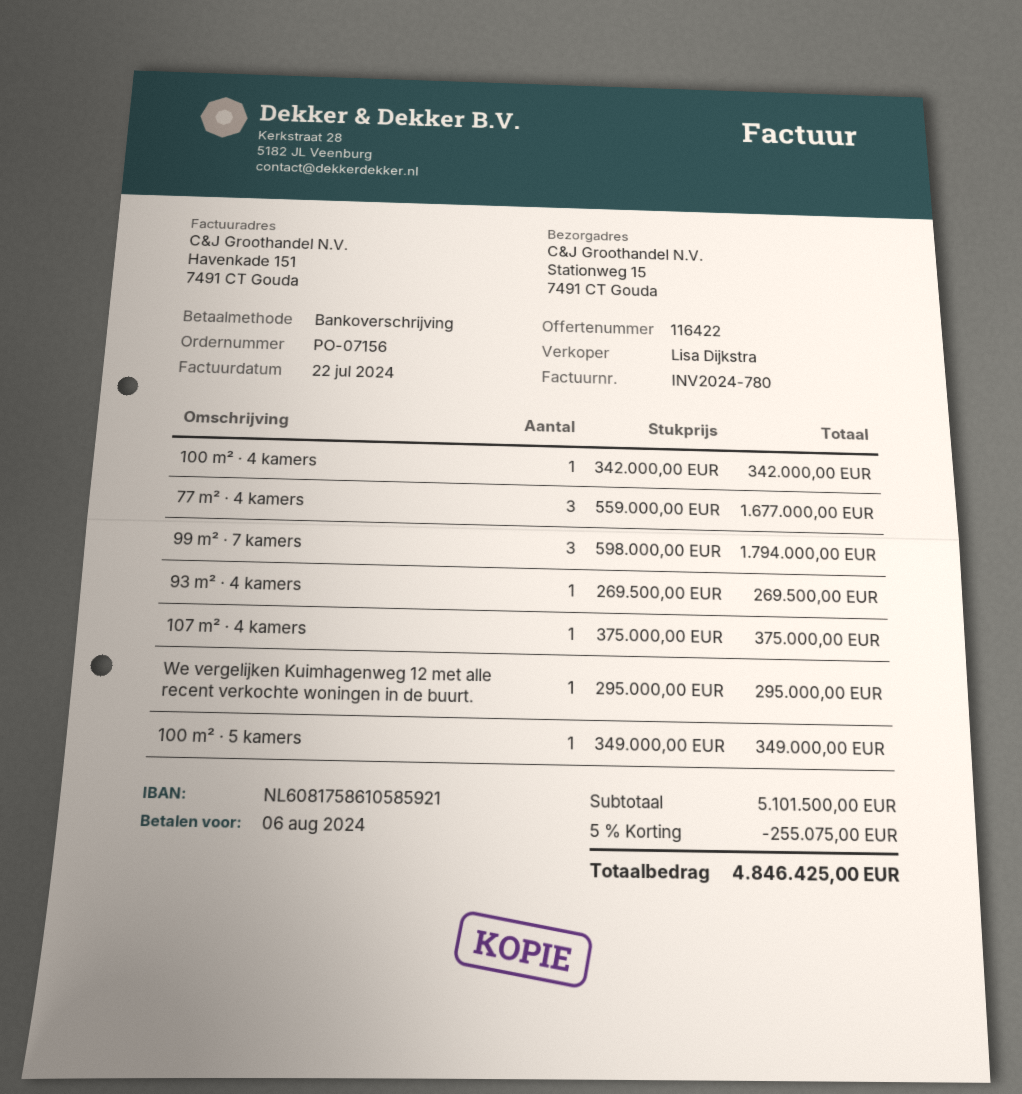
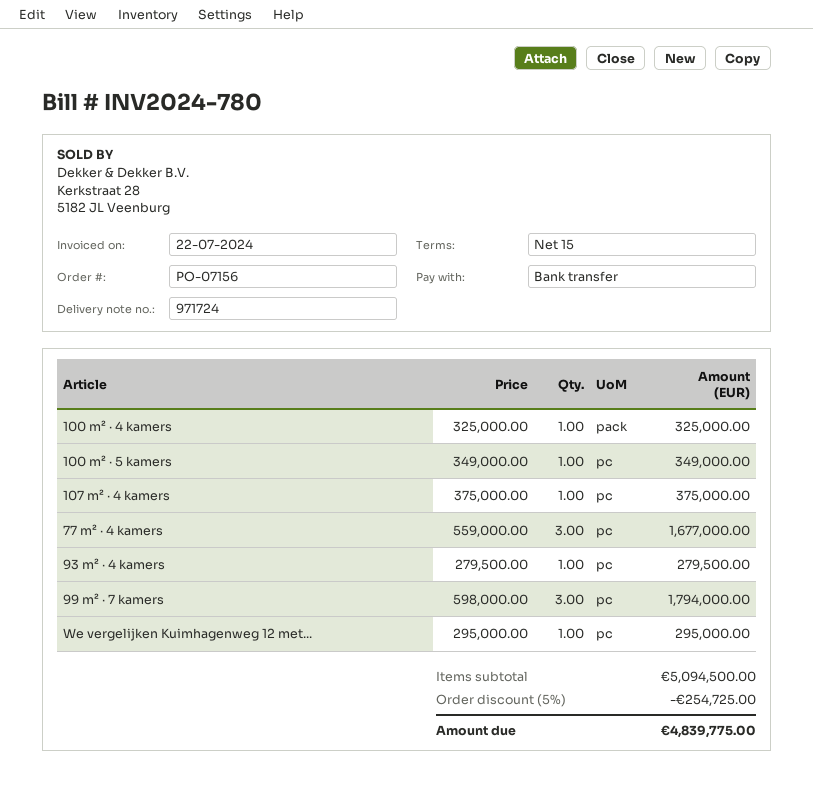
100 m² · 4 kamers: 1 x 342000.00 = 342000.00 -> 1 x 325000.00 = 325000.00
93 m² · 4 kamers: 1 x 269500.00 = 269500.00 -> 1 x 279500.00 = 279500.00
subtotal: 5101500.00 -> 5094500.00
discount: 5% = 255075.00 -> 5% = 254725.00
total: 4846425.00 -> 4839775.00

